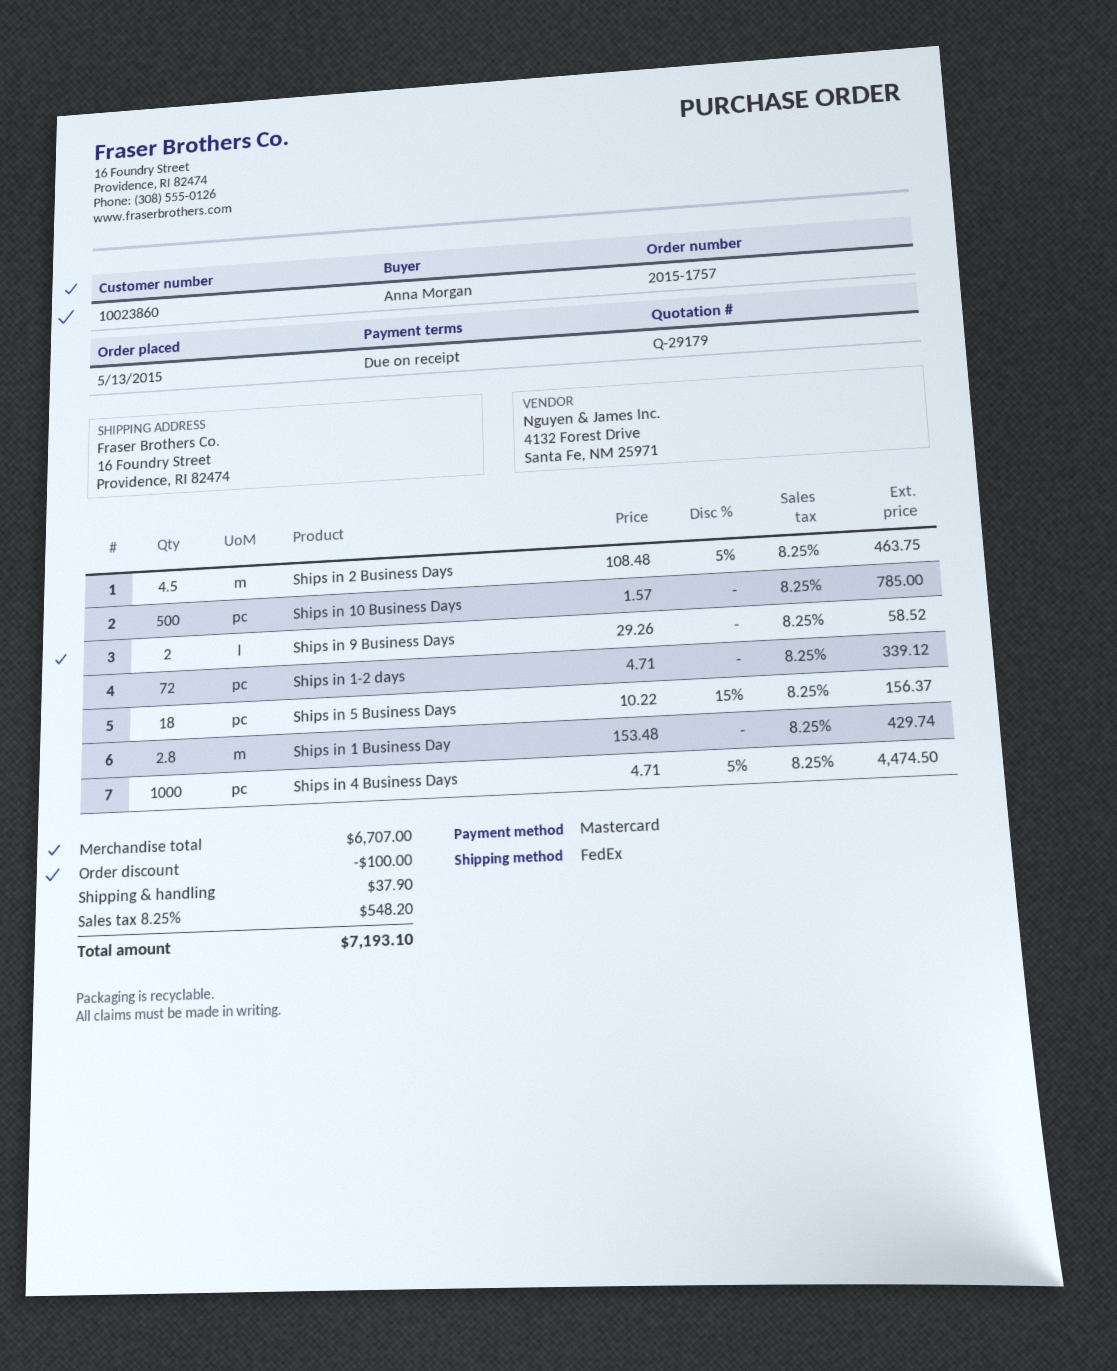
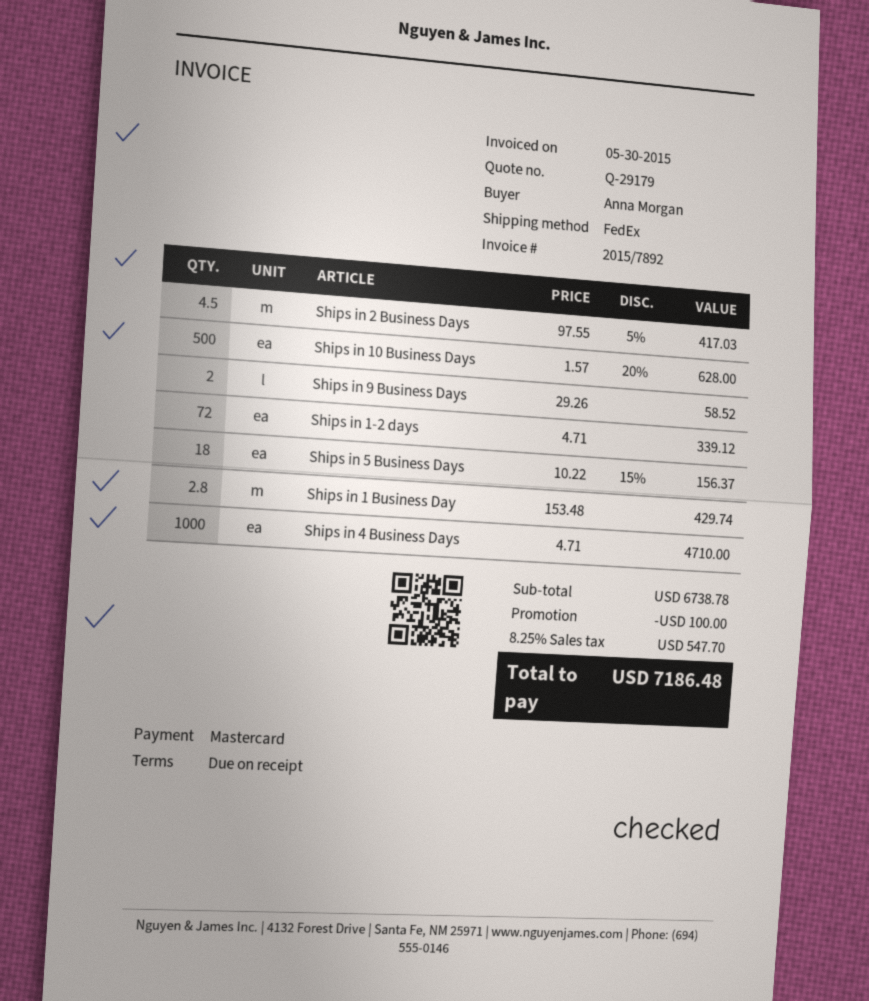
Ships in 2 Business Days: 4.5 x 108.48 - 5% = 463.75 -> 4.5 x 97.55 - 5% = 417.03
Ships in 10 Business Days: 500 x 1.57 = 785.00 -> 500 x 1.57 - 20% = 628.00
Ships in 4 Business Days: 1000 x 4.71 - 5% = 4474.50 -> 1000 x 4.71 = 4710.00
subtotal: 6707.00 -> 6738.78
shipping: 37.90 -> none
tax: 8.25% = 548.20 -> 8.25% = 547.70
total: 7193.10 -> 7186.48

